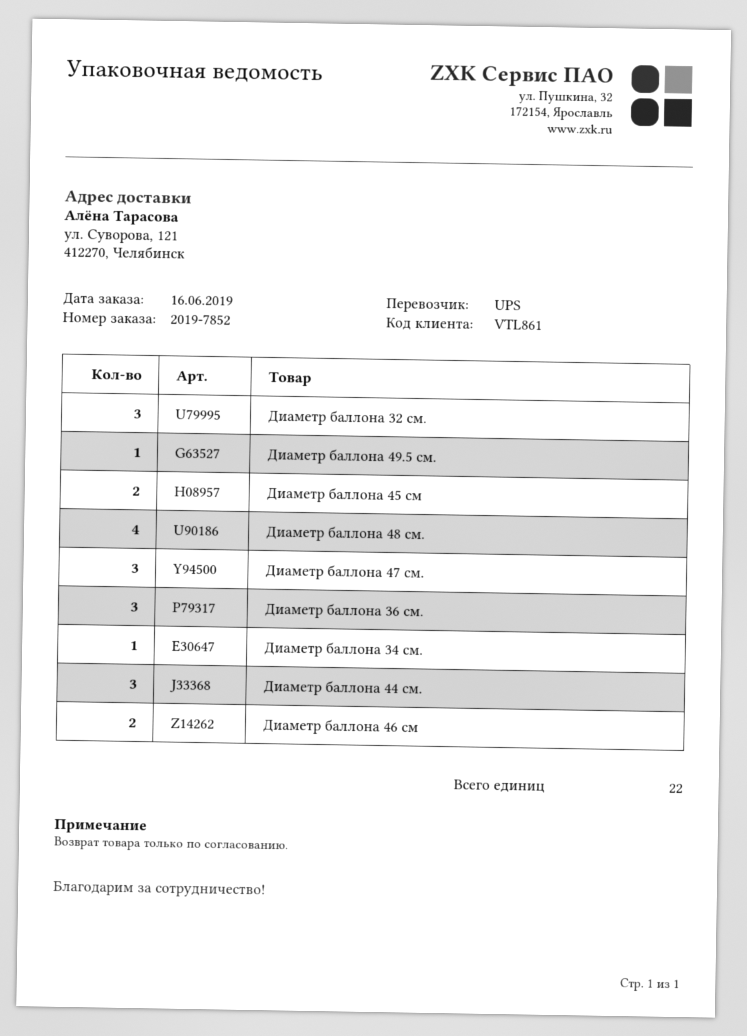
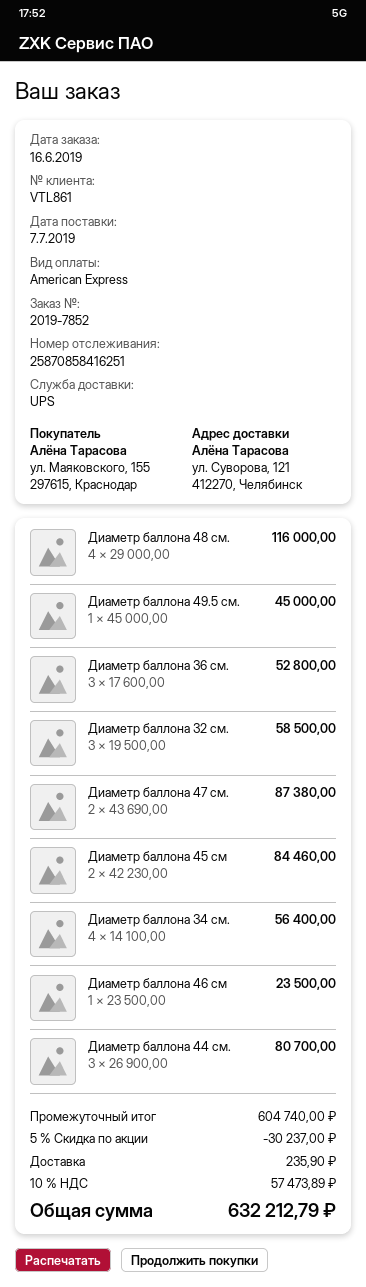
Диаметр баллона 47 см.: 3 -> 2
Диаметр баллона 34 см.: 1 -> 4
Диаметр баллона 46 см: 2 -> 1

